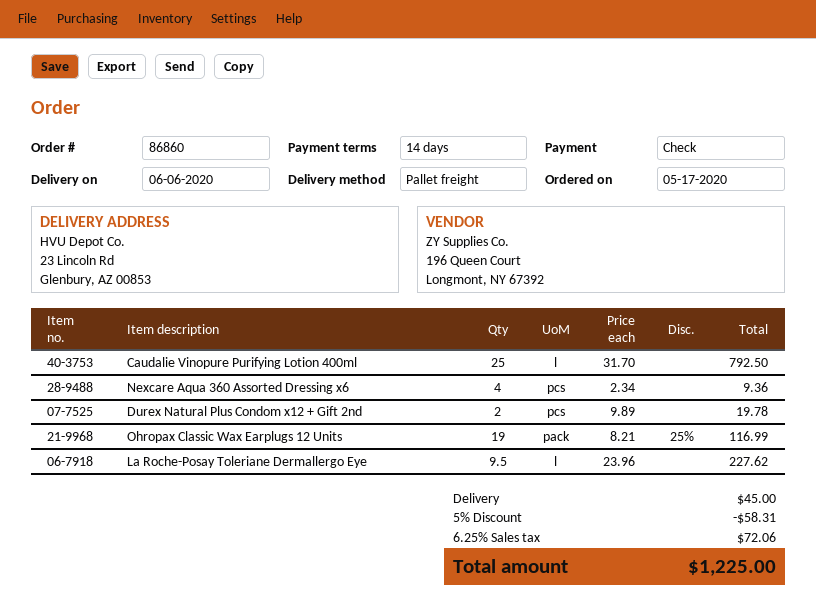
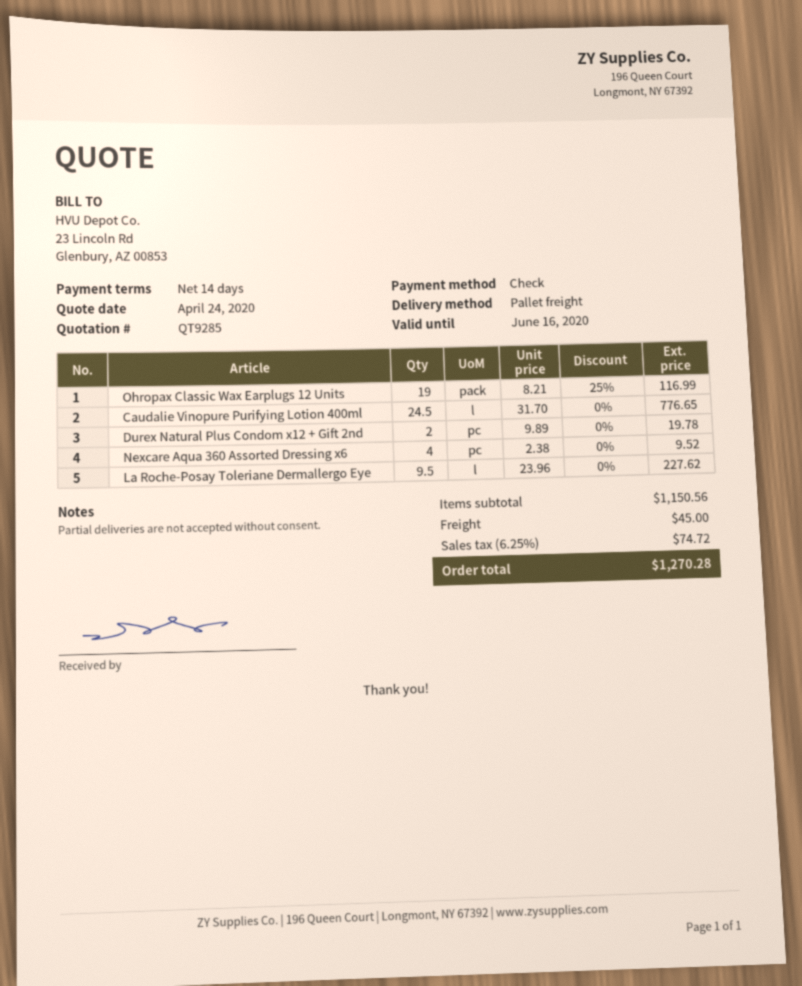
Caudalie Vinopure Purifying Lotion 400ml: 25 x 31.70 = 792.50 -> 24.5 x 31.70 = 776.65
Nexcare Aqua 360 Assorted Dressing x6: 4 x 2.34 = 9.36 -> 4 x 2.38 = 9.52
discount: 5% = 58.31 -> none
tax: 6.25% = 72.06 -> 6.25% = 74.72
total: 1225.00 -> 1270.28

